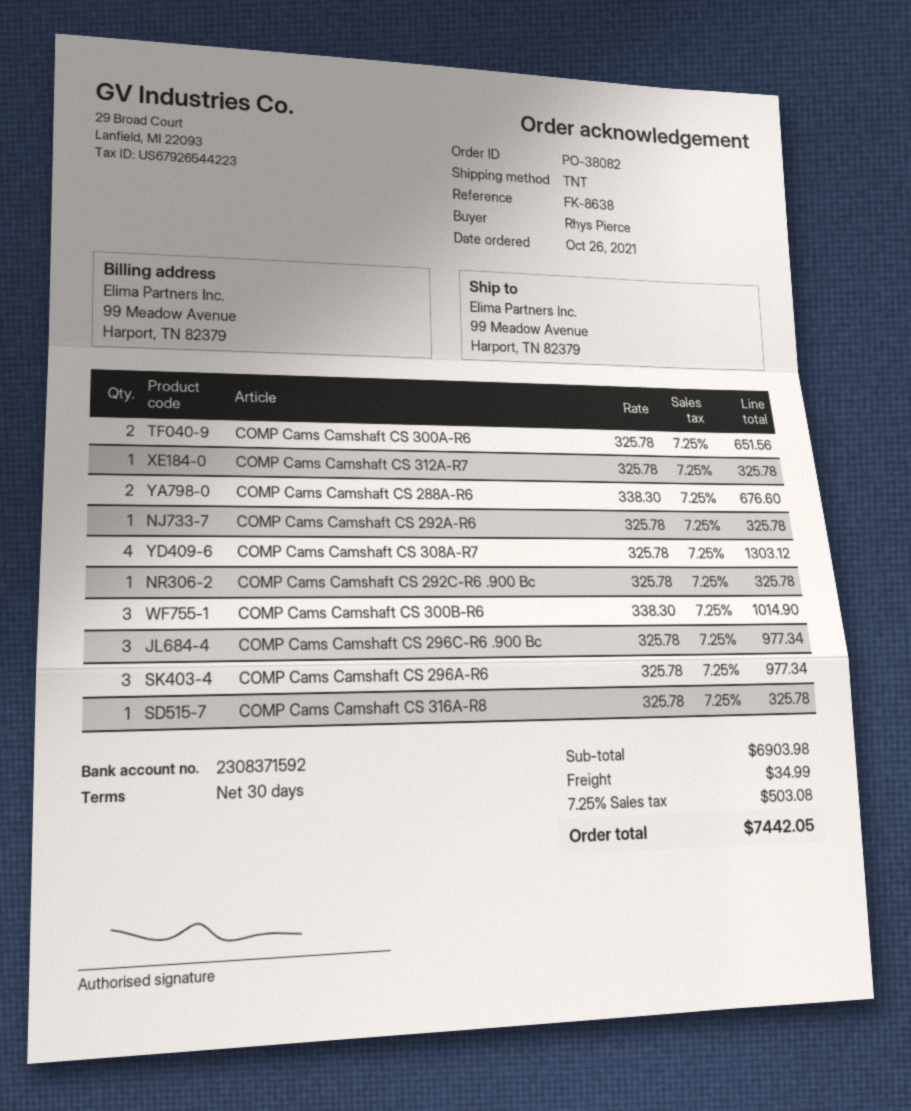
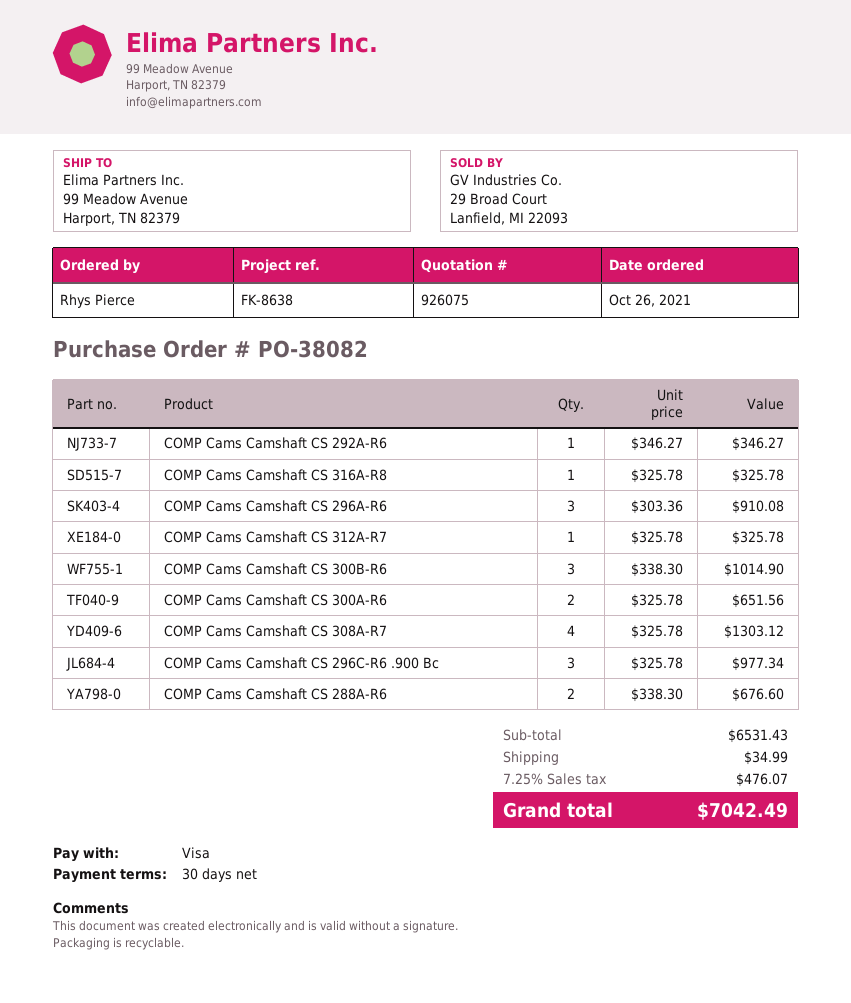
COMP Cams Camshaft CS 292A-R6: 1 x 325.78 = 325.78 -> 1 x 346.27 = 346.27
COMP Cams Camshaft CS 292C-R6 .900 Bc: 1 x 325.78 = 325.78 -> none
COMP Cams Camshaft CS 296A-R6: 3 x 325.78 = 977.34 -> 3 x 303.36 = 910.08
subtotal: 6903.98 -> 6531.43
tax: 7.25% = 503.08 -> 7.25% = 476.07
total: 7442.05 -> 7042.49

